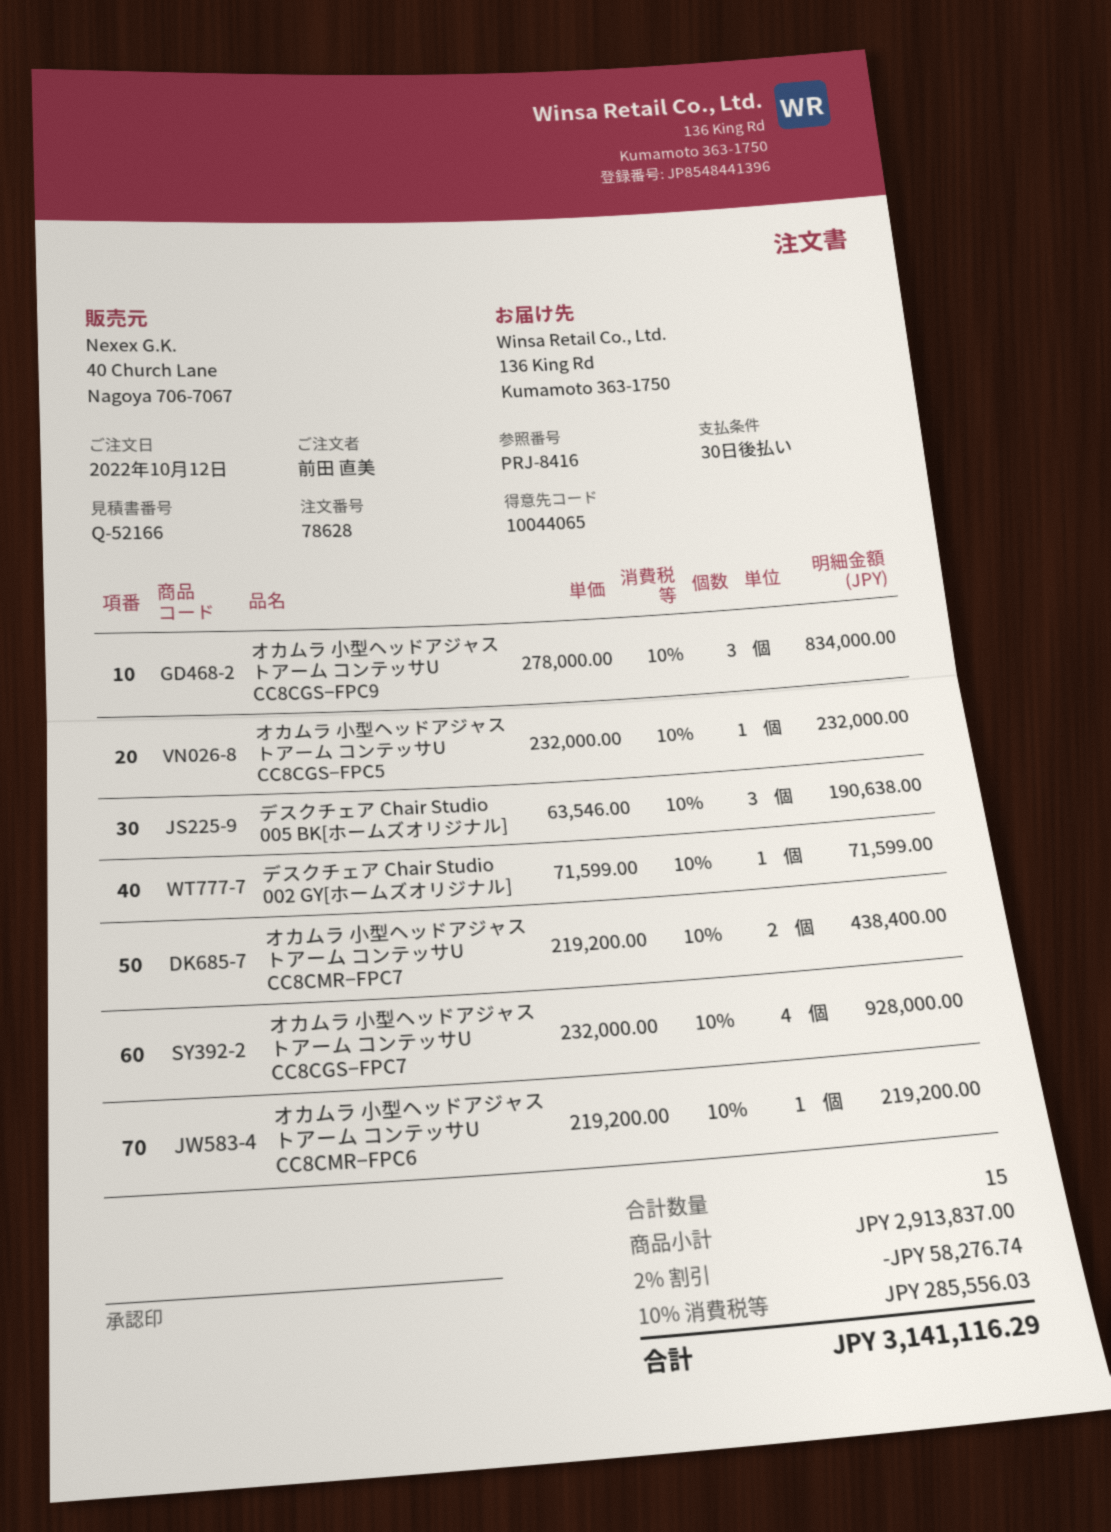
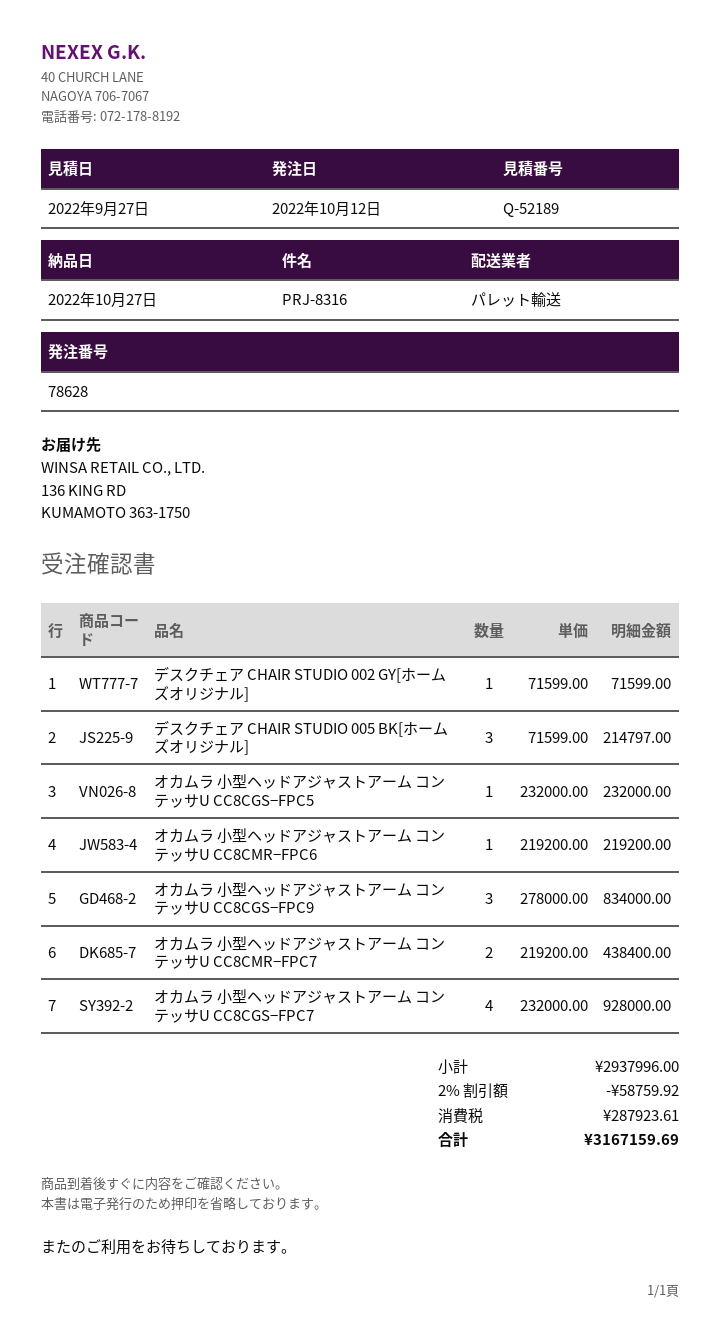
quote number: Q-52166 -> Q-52189
reference: PRJ-8416 -> PRJ-8316
デスクチェア Chair Studio 005 BK[ホームズオリジナル]: 3 x 63546.00 = 190638.00 -> 3 x 71599.00 = 214797.00
subtotal: 2913837.00 -> 2937996.00
discount: 2% = 58276.74 -> 2% = 58759.92
tax: 285556.03 -> 287923.61
total: 3141116.29 -> 3167159.69

